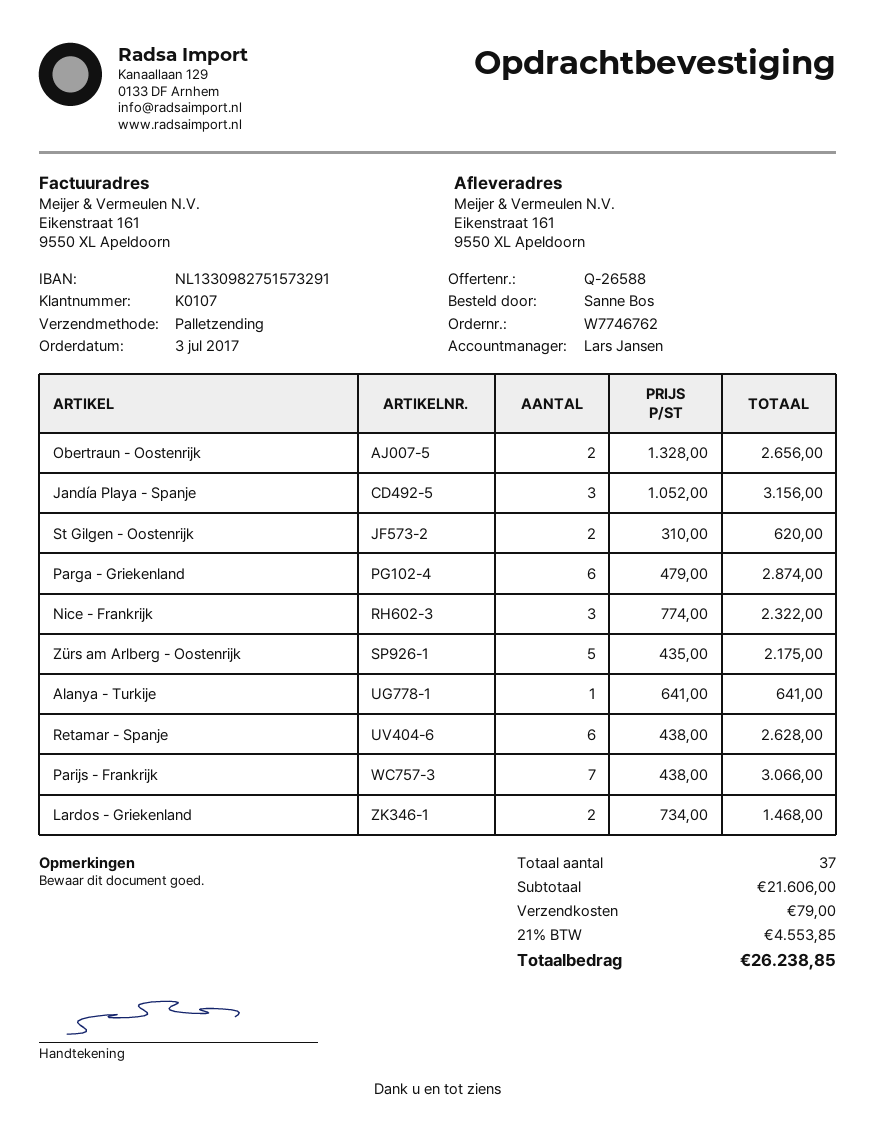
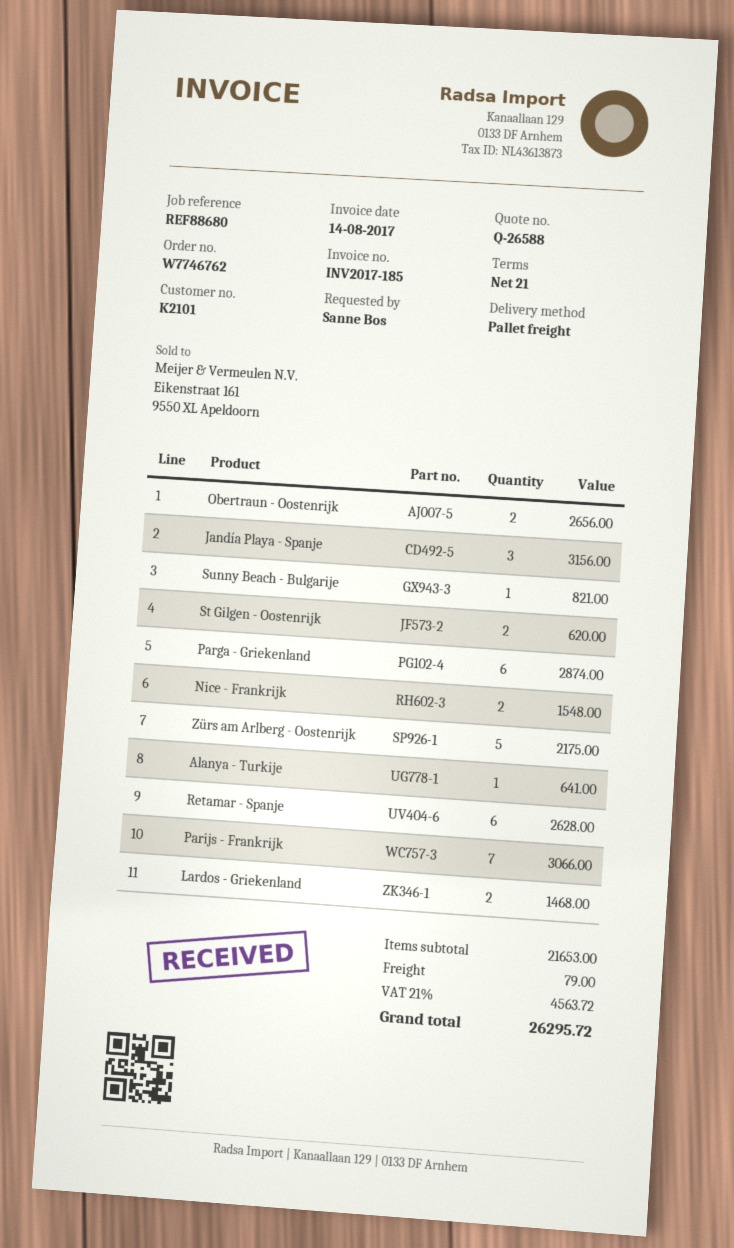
customer number: K0107 -> K2101
Nice - Frankrijk: 3 for 2322.00 -> 2 for 1548.00
Sunny Beach - Bulgarije: none -> 1 for 821.00
subtotal: 21606.00 -> 21653.00
tax: 21% = 4553.85 -> 21% = 4563.72
total: 26238.85 -> 26295.72

